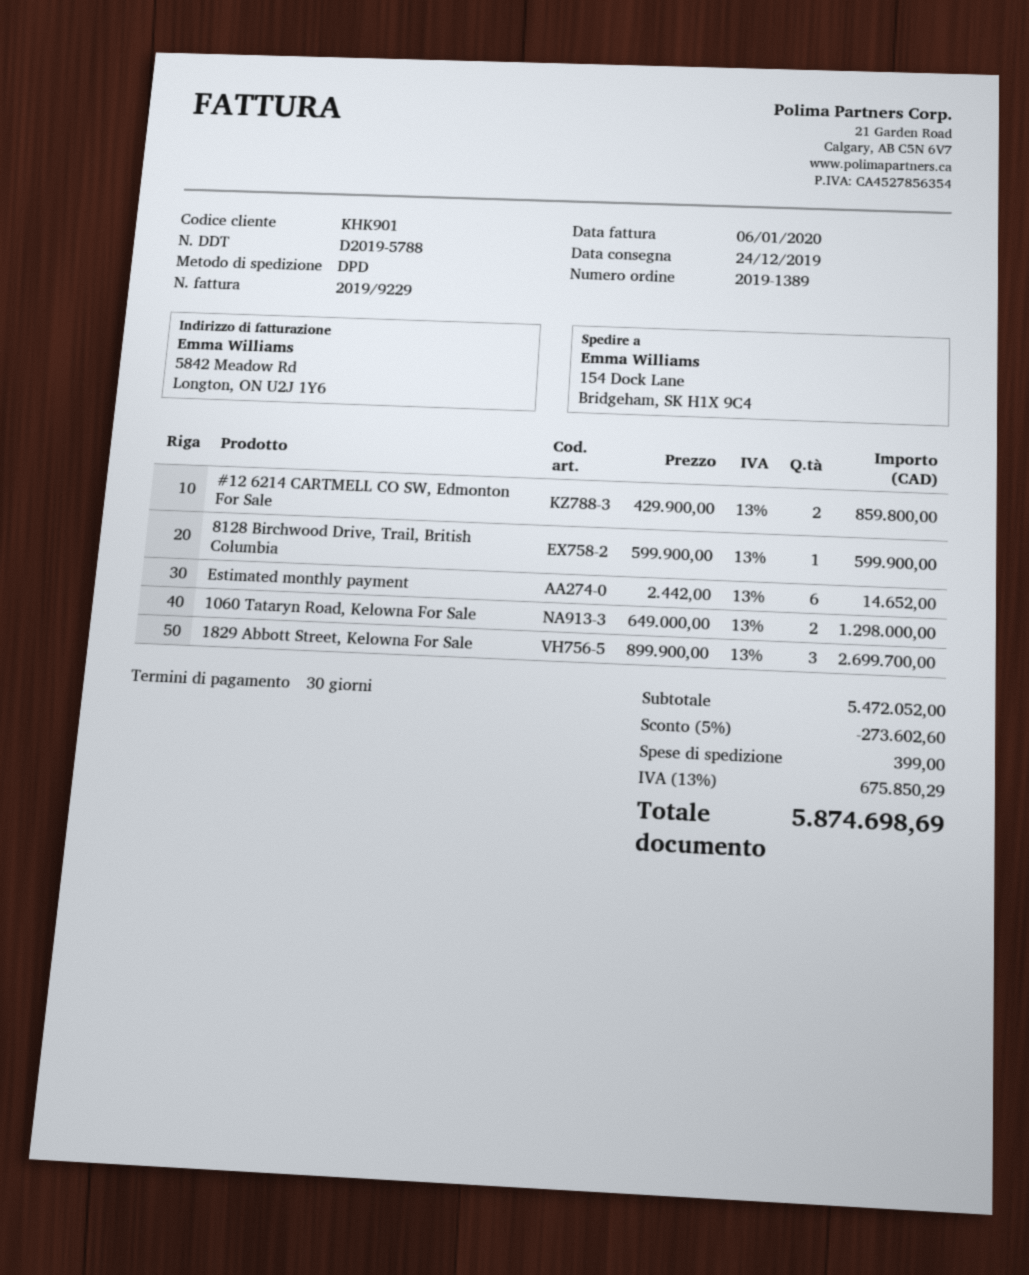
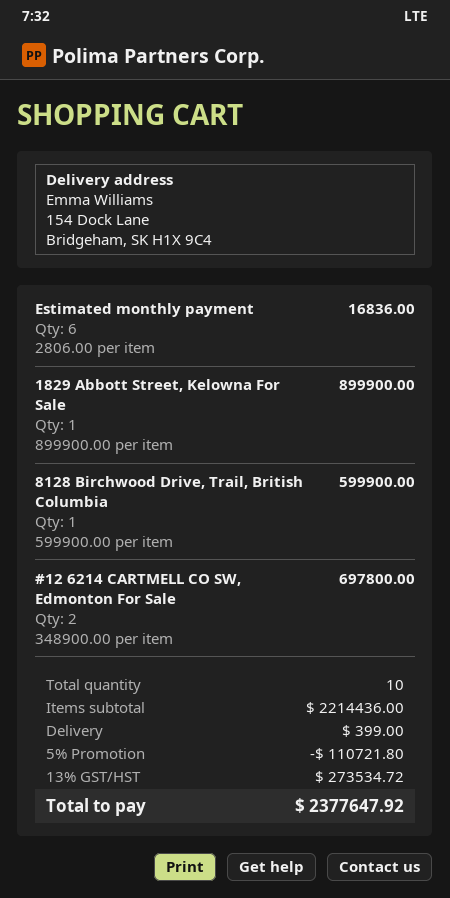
#12 6214 CARTMELL CO SW, Edmonton For Sale: 2 x 429900.00 = 859800.00 -> 2 x 348900.00 = 697800.00
Estimated monthly payment: 6 x 2442.00 = 14652.00 -> 6 x 2806.00 = 16836.00
1060 Tataryn Road, Kelowna For Sale: 2 x 649000.00 = 1298000.00 -> none
1829 Abbott Street, Kelowna For Sale: 3 x 899900.00 = 2699700.00 -> 1 x 899900.00 = 899900.00
subtotal: 5472052.00 -> 2214436.00
discount: 5% = 273602.60 -> 5% = 110721.80
tax: 13% = 675850.29 -> 13% = 273534.72
total: 5874698.69 -> 2377647.92

